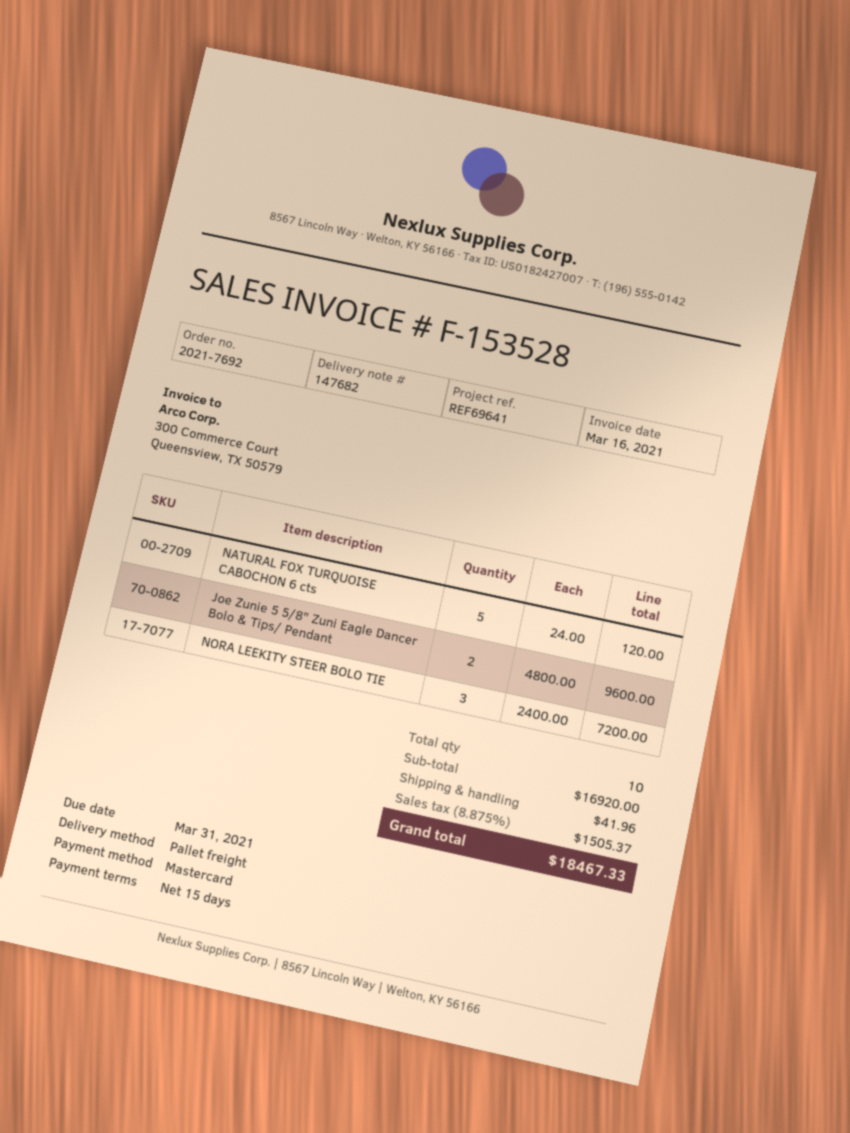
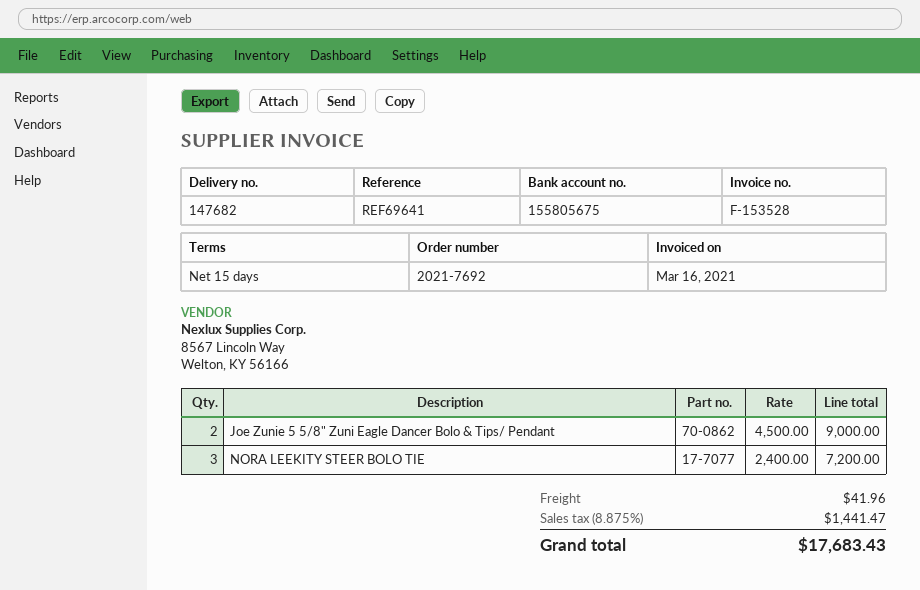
NATURAL FOX TURQUOISE CABOCHON 6 cts: 5 x 24.00 = 120.00 -> none
Joe Zunie 5 5/8" Zuni Eagle Dancer Bolo & Tips/ Pendant: 2 x 4800.00 = 9600.00 -> 2 x 4500.00 = 9000.00
tax: 8.875% = 1505.37 -> 8.875% = 1441.47
total: 18467.33 -> 17683.43

